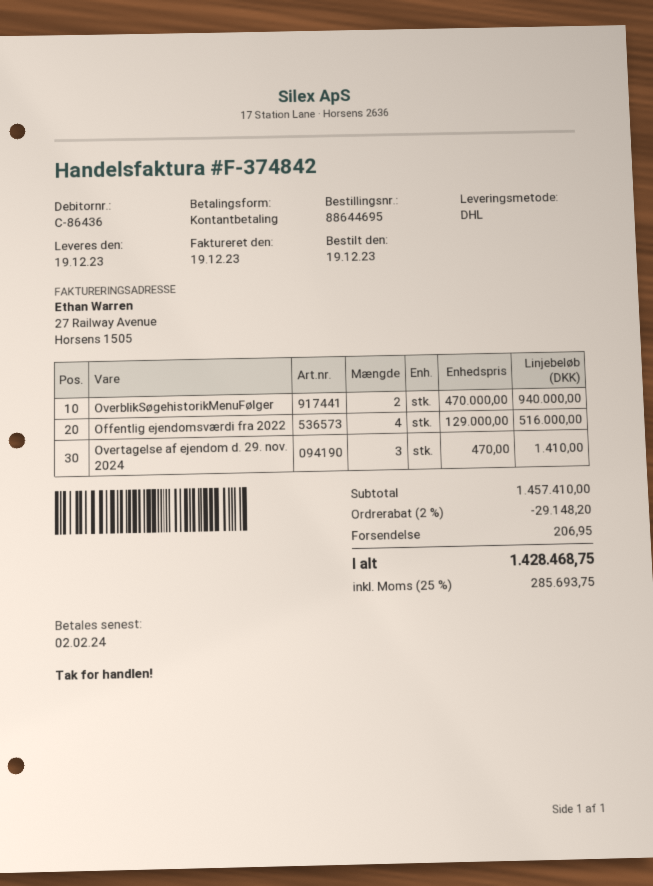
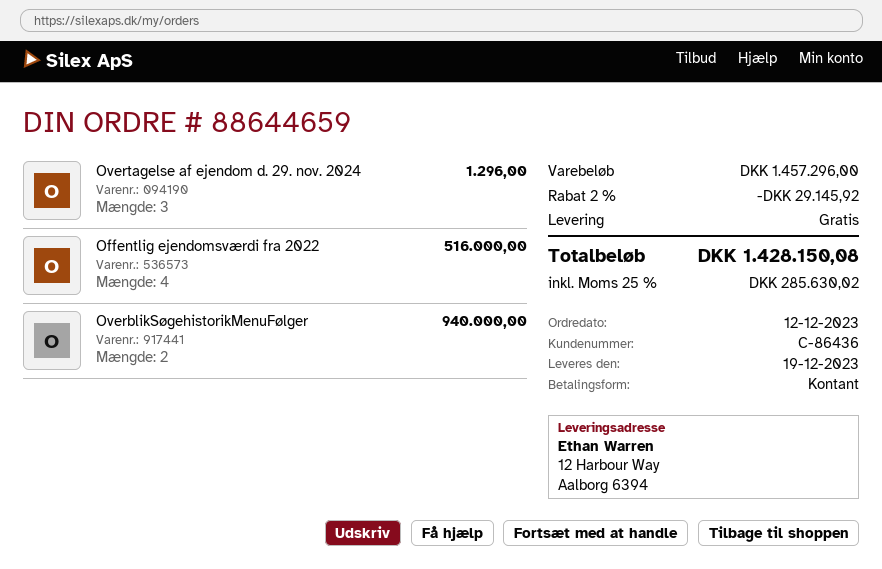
order number: 88644695 -> 88644659
order date: 2023-12-19 -> 2023-12-12
Overtagelse af ejendom d. 29. nov. 2024: 3 for 1410.00 -> 3 for 1296.00
subtotal: 1457410.00 -> 1457296.00
discount: 2% = 29148.20 -> 2% = 29145.92
shipping: 206.95 -> 0.00
tax: 25% = 285693.75 -> 25% = 285630.02
total: 1428468.75 -> 1428150.08

